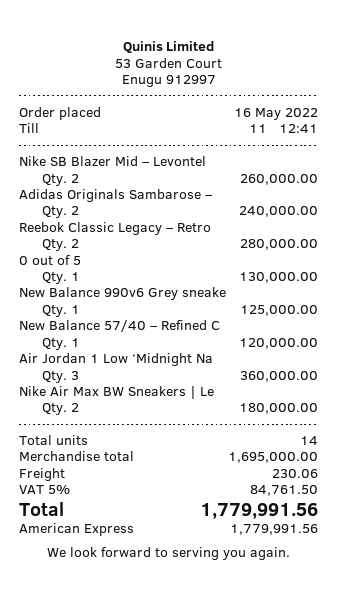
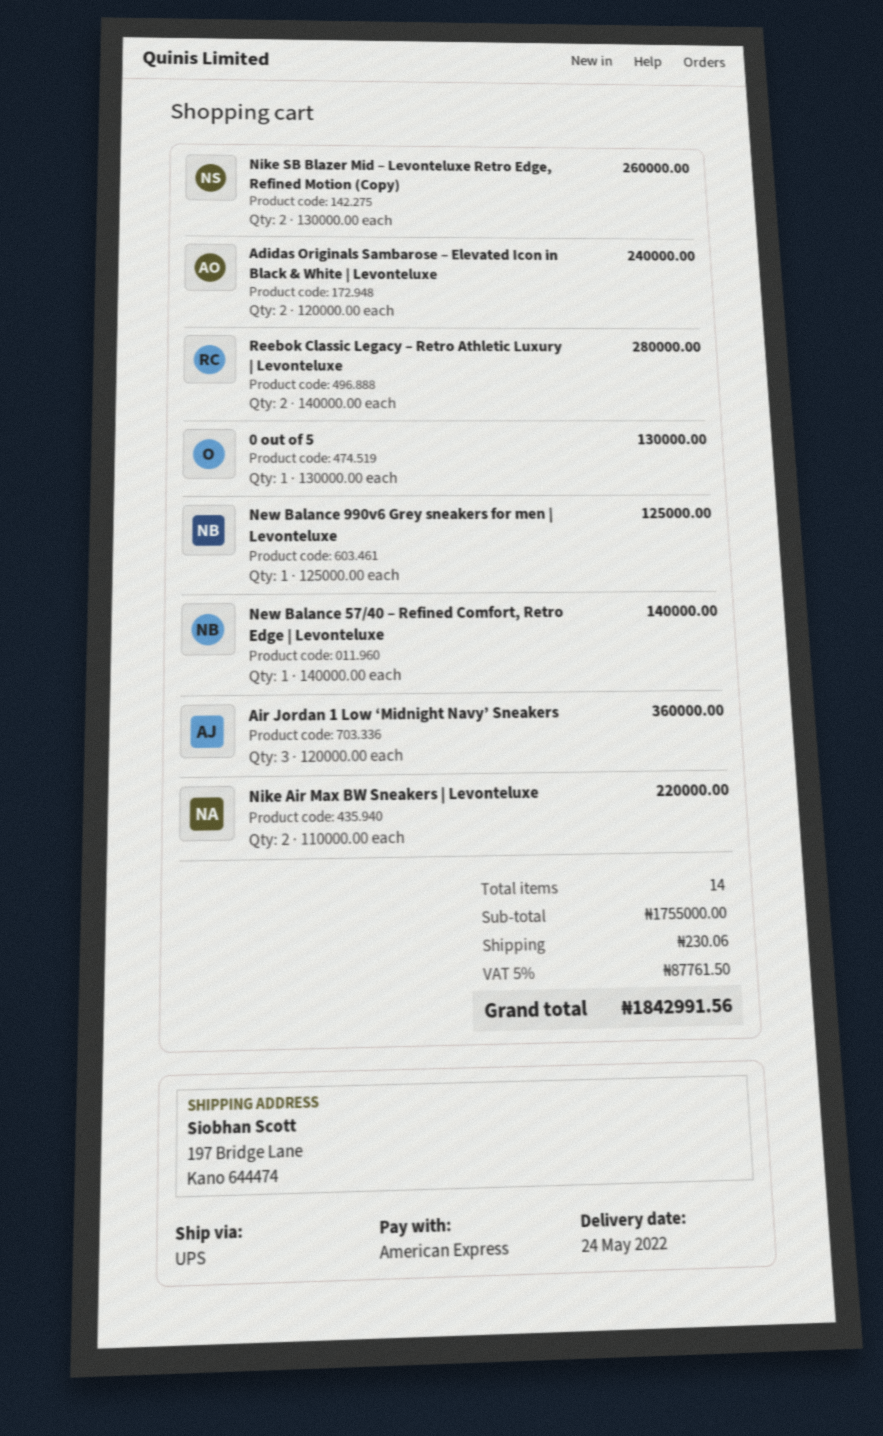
New Balance 57/40 – Refined C: 1 for 120000.00 -> 1 for 140000.00
Nike Air Max BW Sneakers | Le: 2 for 180000.00 -> 2 for 220000.00
subtotal: 1695000.00 -> 1755000.00
tax: 5% = 84761.50 -> 5% = 87761.50
total: 1779991.56 -> 1842991.56

